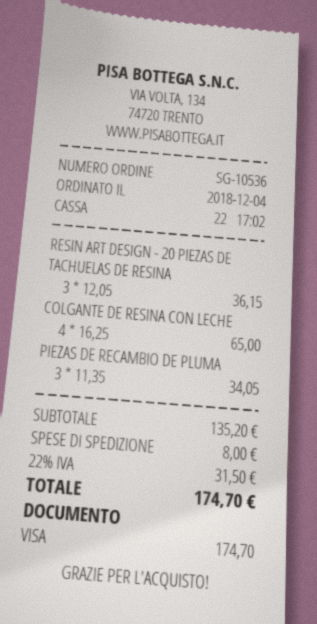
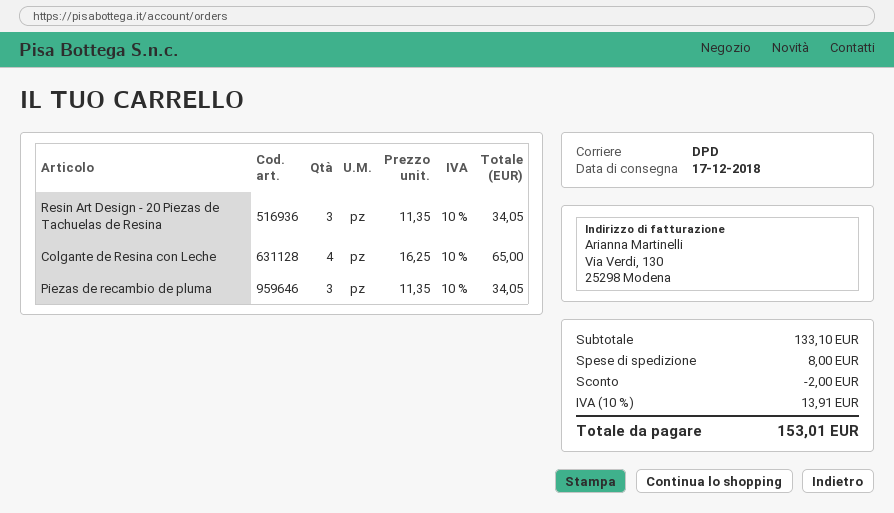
RESIN ART DESIGN - 20 PIEZAS DE TACHUELAS DE RESINA: 3 x 12.05 = 36.15 -> 3 x 11.35 = 34.05
subtotal: 135.20 -> 133.10
discount: none -> 2.00
tax: 22% = 31.50 -> 10% = 13.91
total: 174.70 -> 153.01

